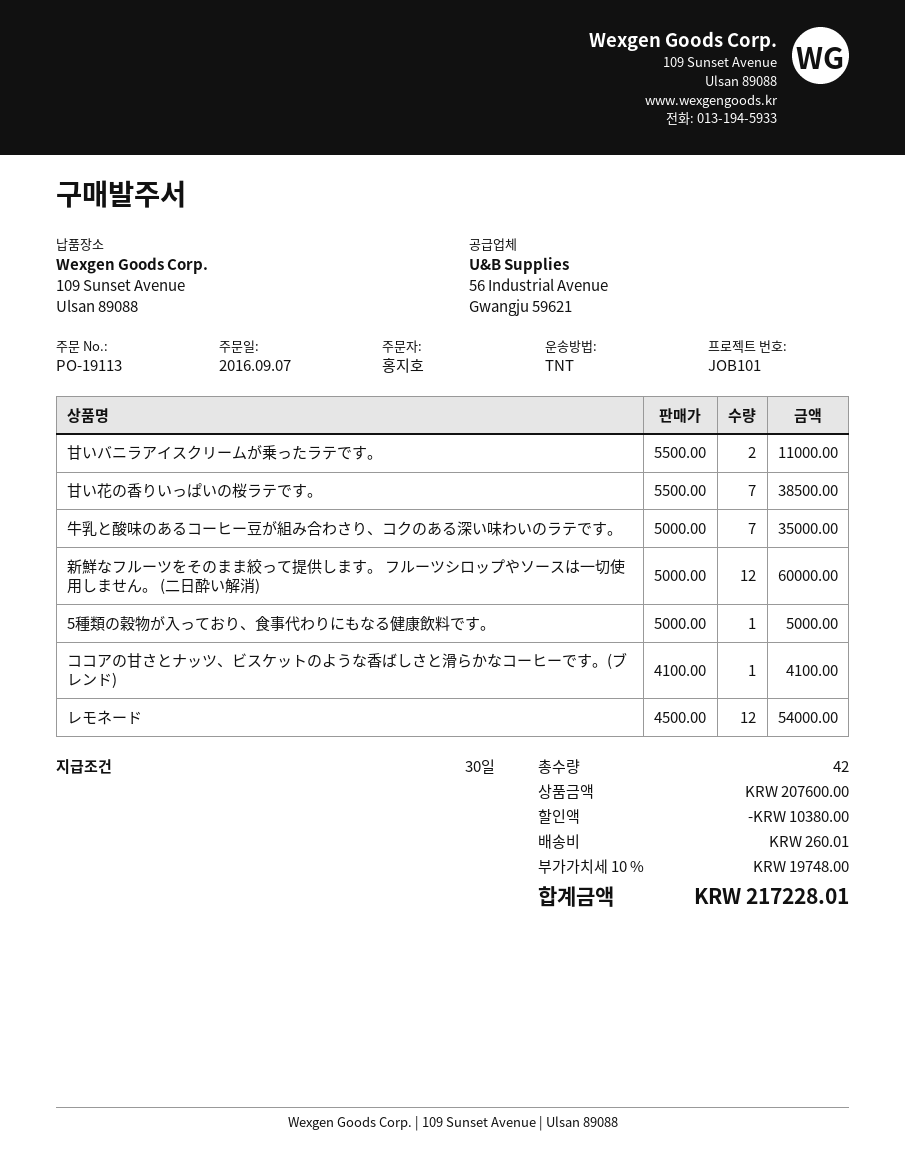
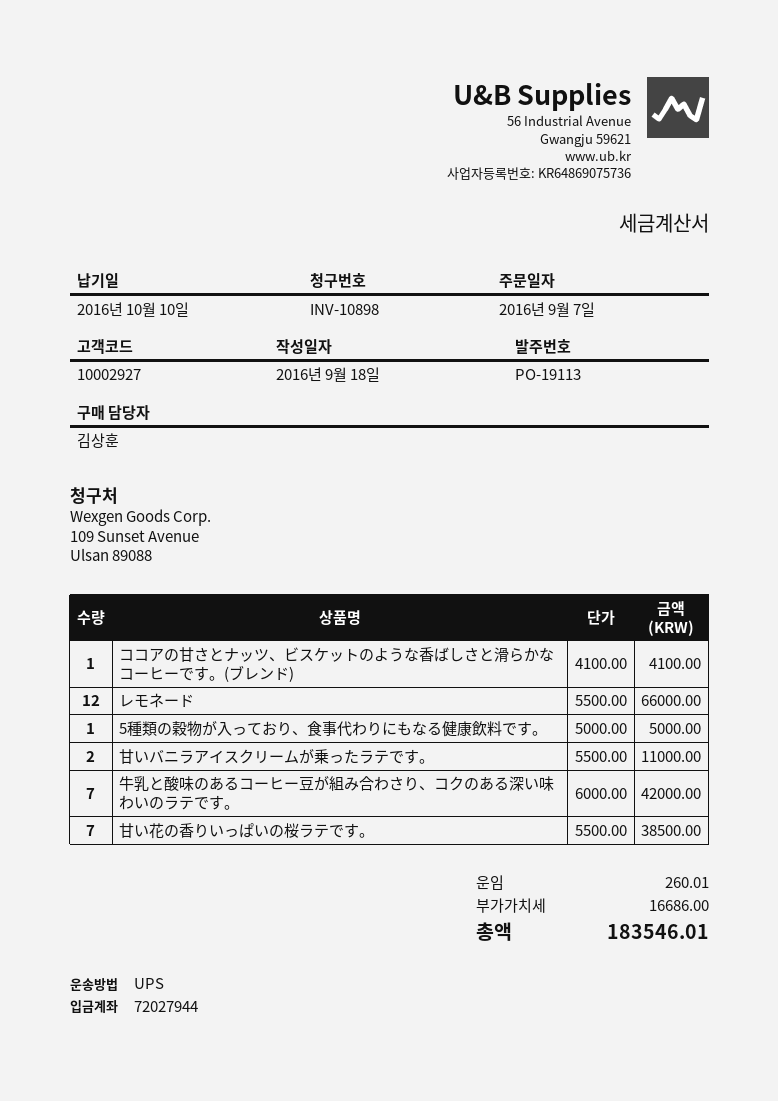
ordered by: 홍지호 -> 김상훈
shipping method: TNT -> UPS
牛乳と酸味のあるコーヒー豆が組み合わさり、コクのある深い味わいのラテです。: 7 x 5000.00 = 35000.00 -> 7 x 6000.00 = 42000.00
新鮮なフルーツをそのまま絞って提供します。 フルーツシロップやソースは一切使用しません。 (二日酔い解消): 12 x 5000.00 = 60000.00 -> none
レモネード: 12 x 4500.00 = 54000.00 -> 12 x 5500.00 = 66000.00
discount: 10380.00 -> none
tax: 19748.00 -> 16686.00
total: 217228.01 -> 183546.01

